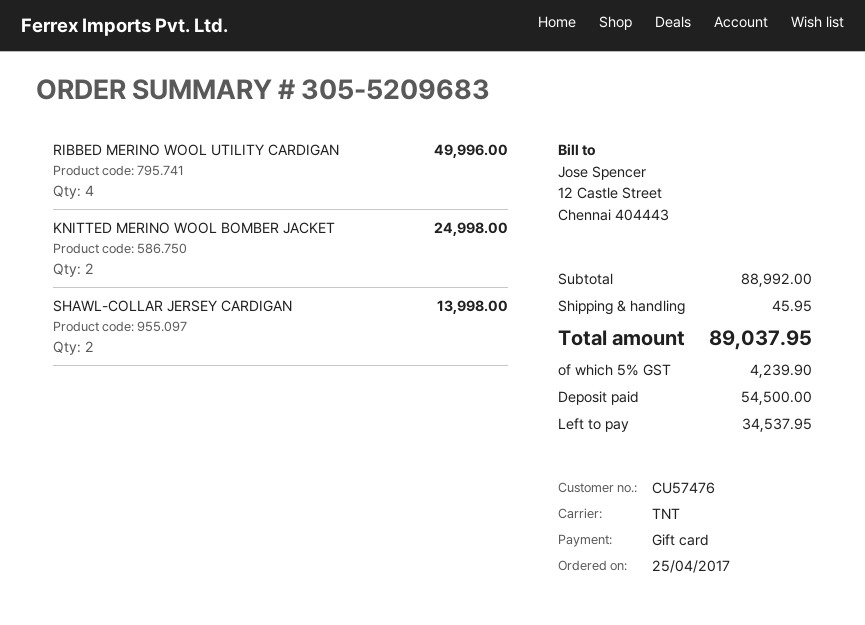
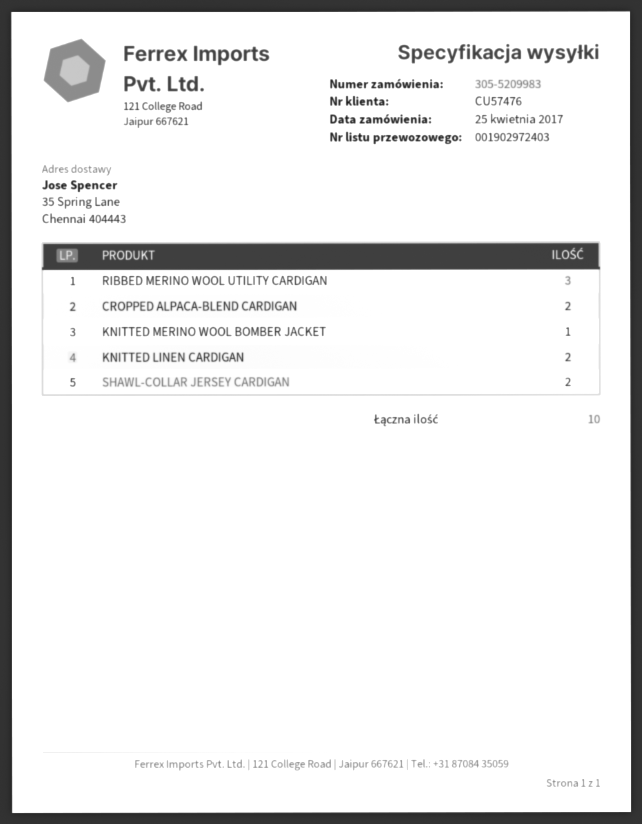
order number: 305-5209683 -> 305-5209983
RIBBED MERINO WOOL UTILITY CARDIGAN: 4 -> 3
KNITTED MERINO WOOL BOMBER JACKET: 2 -> 1
CROPPED ALPACA-BLEND CARDIGAN: none -> 2
KNITTED LINEN CARDIGAN: none -> 2

